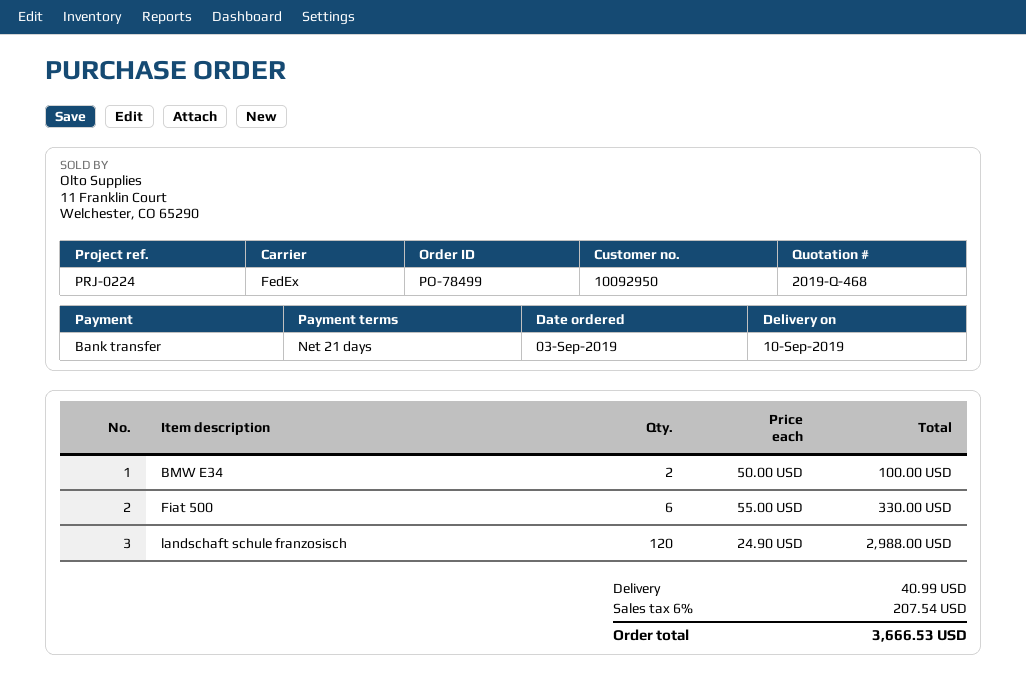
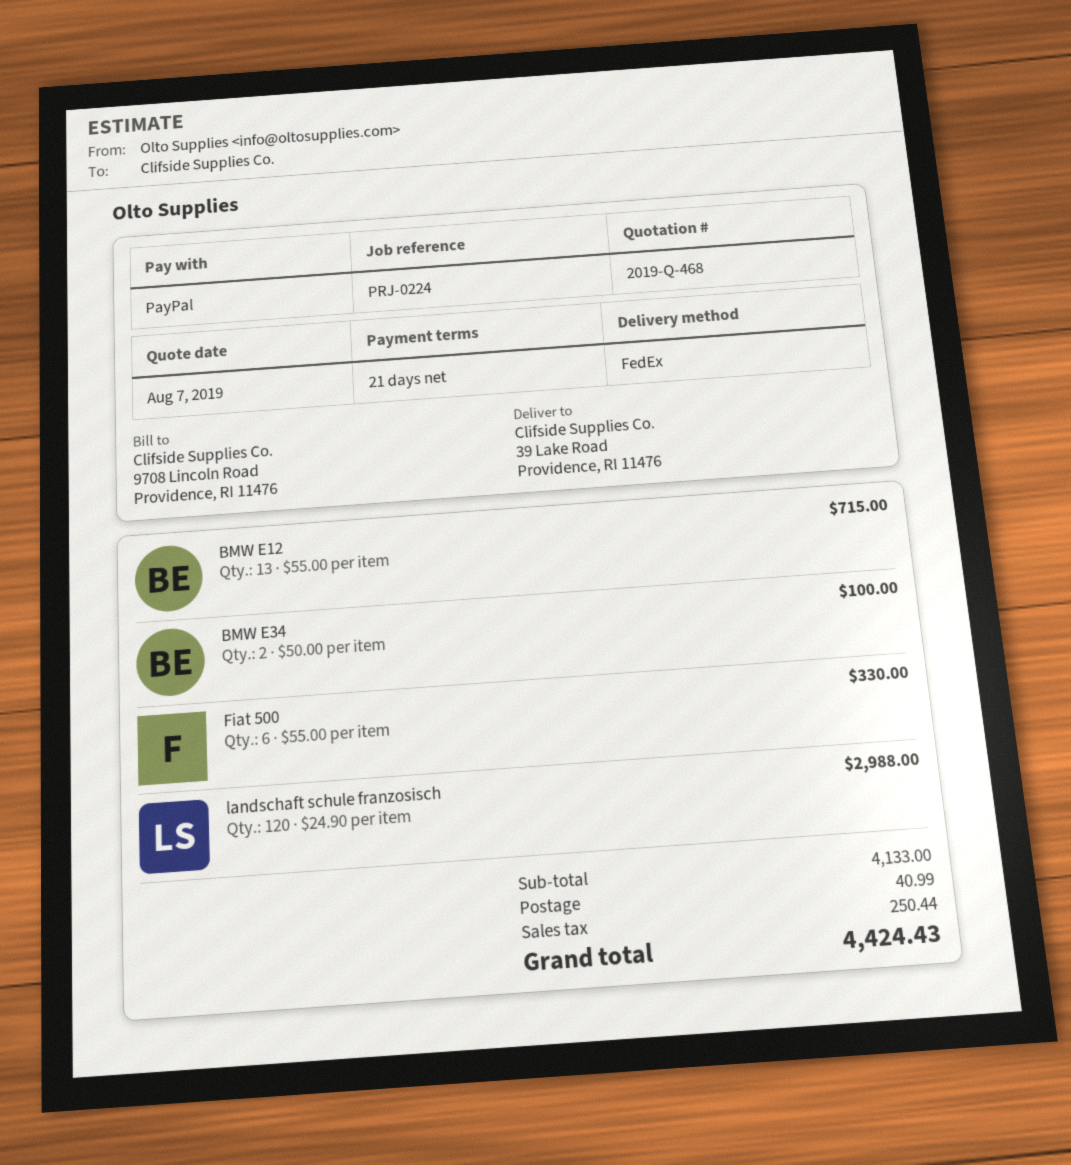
payment method: bank transfer -> PayPal
BMW E12: none -> 13 x 55.00 = 715.00
tax: 207.54 -> 250.44
total: 3666.53 -> 4424.43

